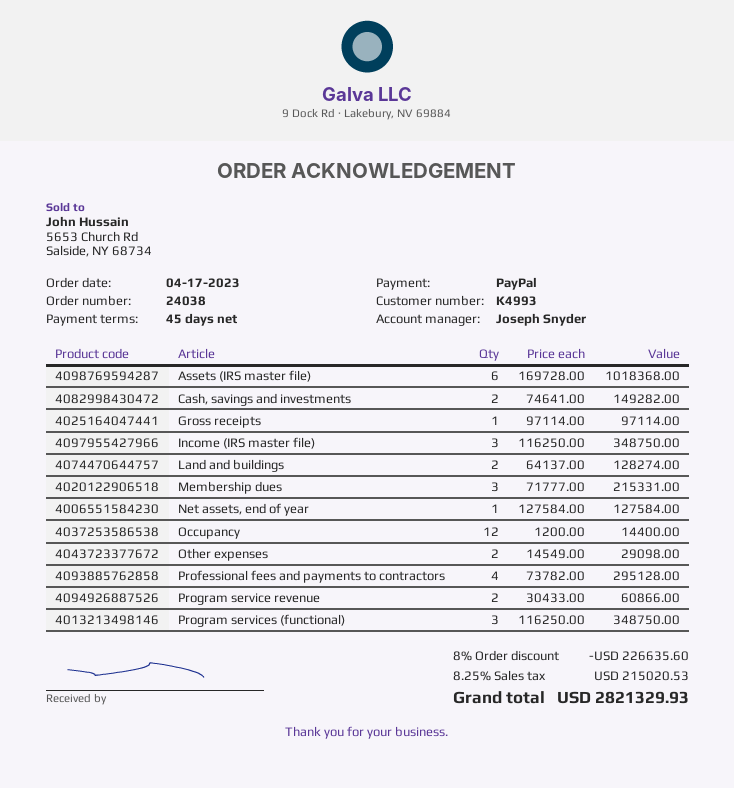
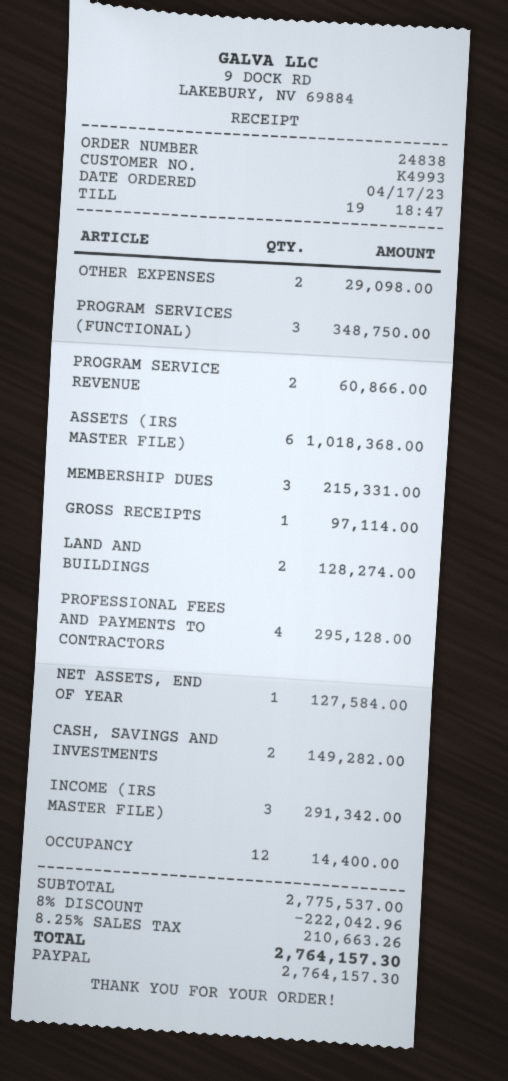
order number: 24038 -> 24838
Income (IRS master file): 3 for 348750.00 -> 3 for 291342.00
discount: 8% = 226635.60 -> 8% = 222042.96
tax: 8.25% = 215020.53 -> 8.25% = 210663.26
total: 2821329.93 -> 2764157.30

